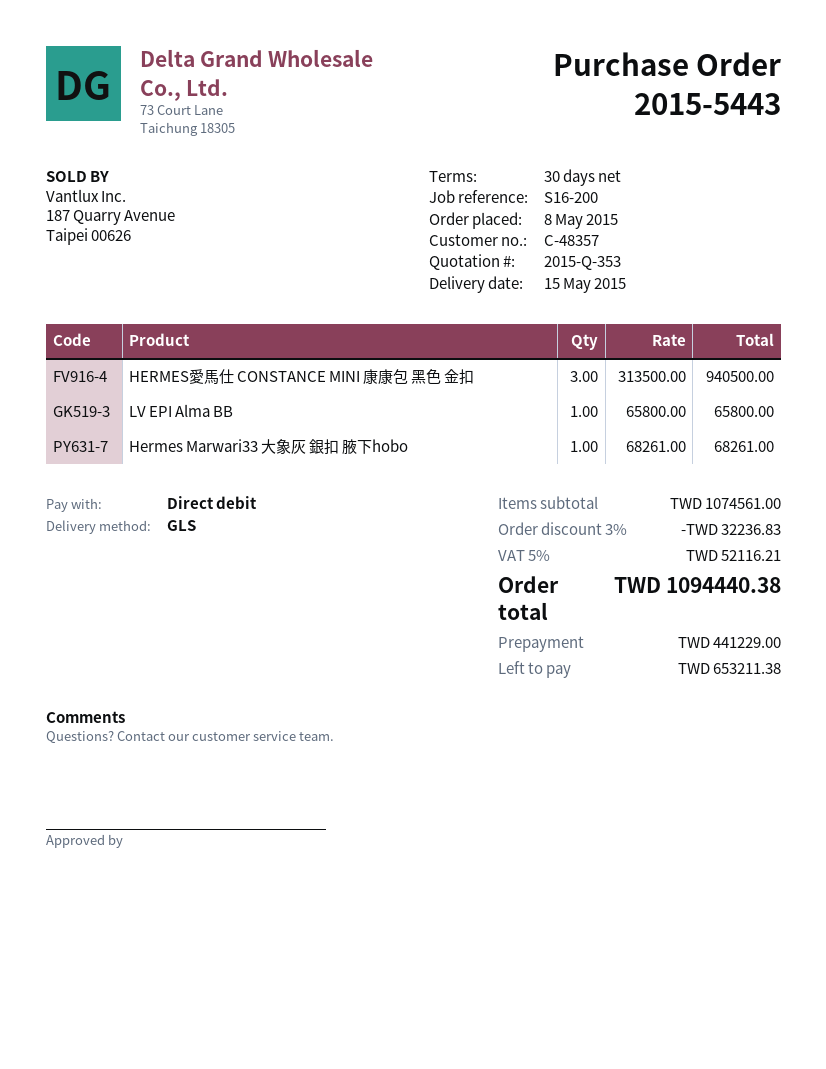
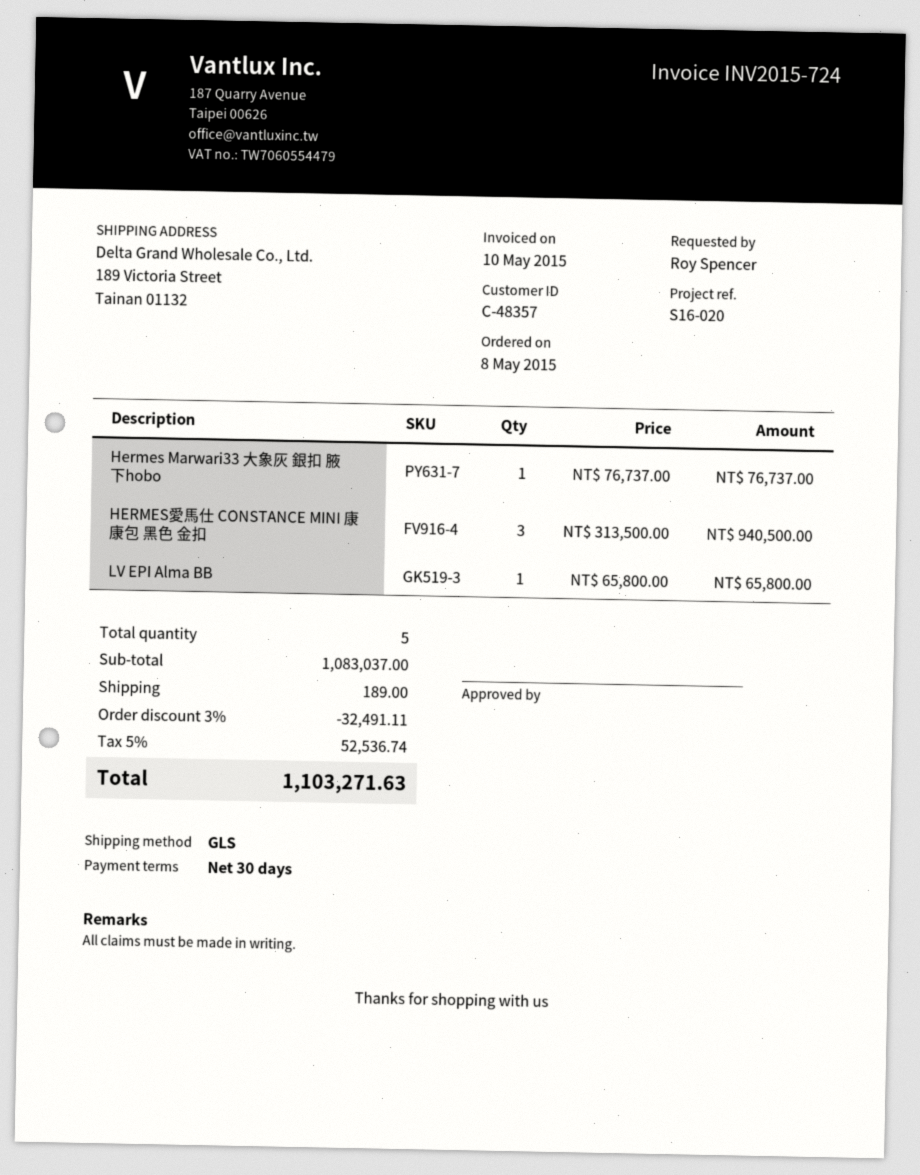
reference: S16-200 -> S16-020
Hermes Marwari33 大象灰 銀扣 腋下hobo: 1 x 68261.00 = 68261.00 -> 1 x 76737.00 = 76737.00
subtotal: 1074561.00 -> 1083037.00
discount: 3% = 32236.83 -> 3% = 32491.11
shipping: none -> 189.00
tax: 5% = 52116.21 -> 5% = 52536.74
total: 1094440.38 -> 1103271.63

